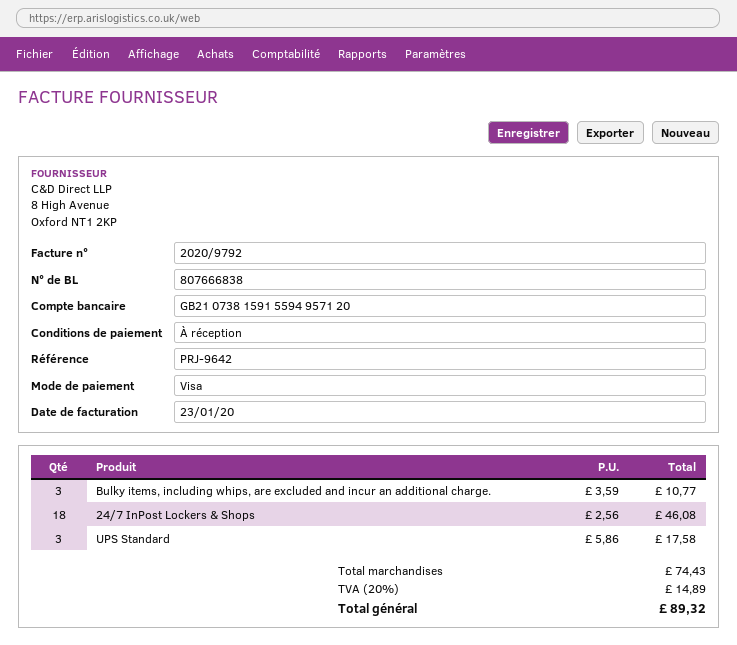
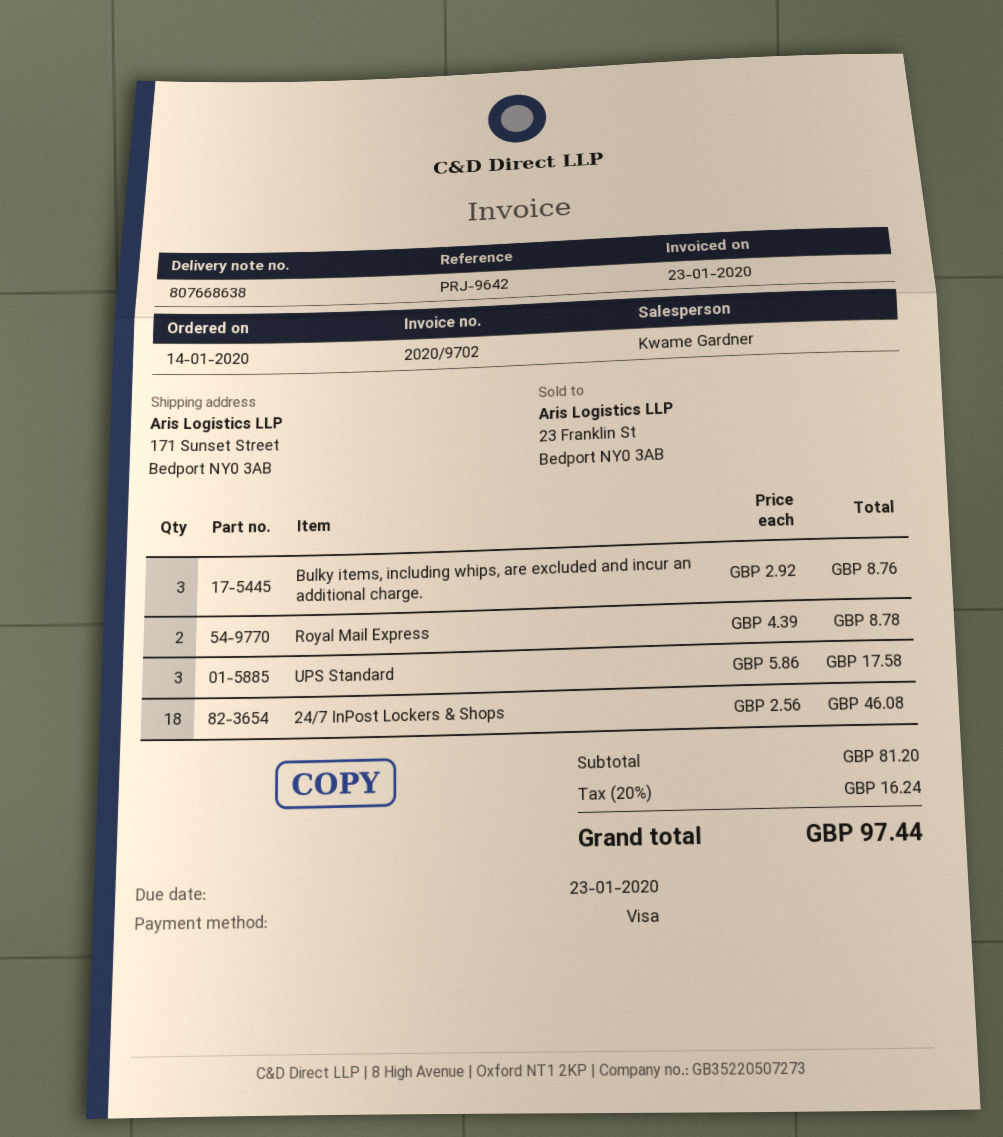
delivery note number: 807666838 -> 807668638
invoice number: 2020/9792 -> 2020/9702
Bulky items, including whips, are excluded and incur an additional charge.: 3 x 3.59 = 10.77 -> 3 x 2.92 = 8.76
Royal Mail Express: none -> 2 x 4.39 = 8.78
subtotal: 74.43 -> 81.20
tax: 20% = 14.89 -> 20% = 16.24
total: 89.32 -> 97.44

